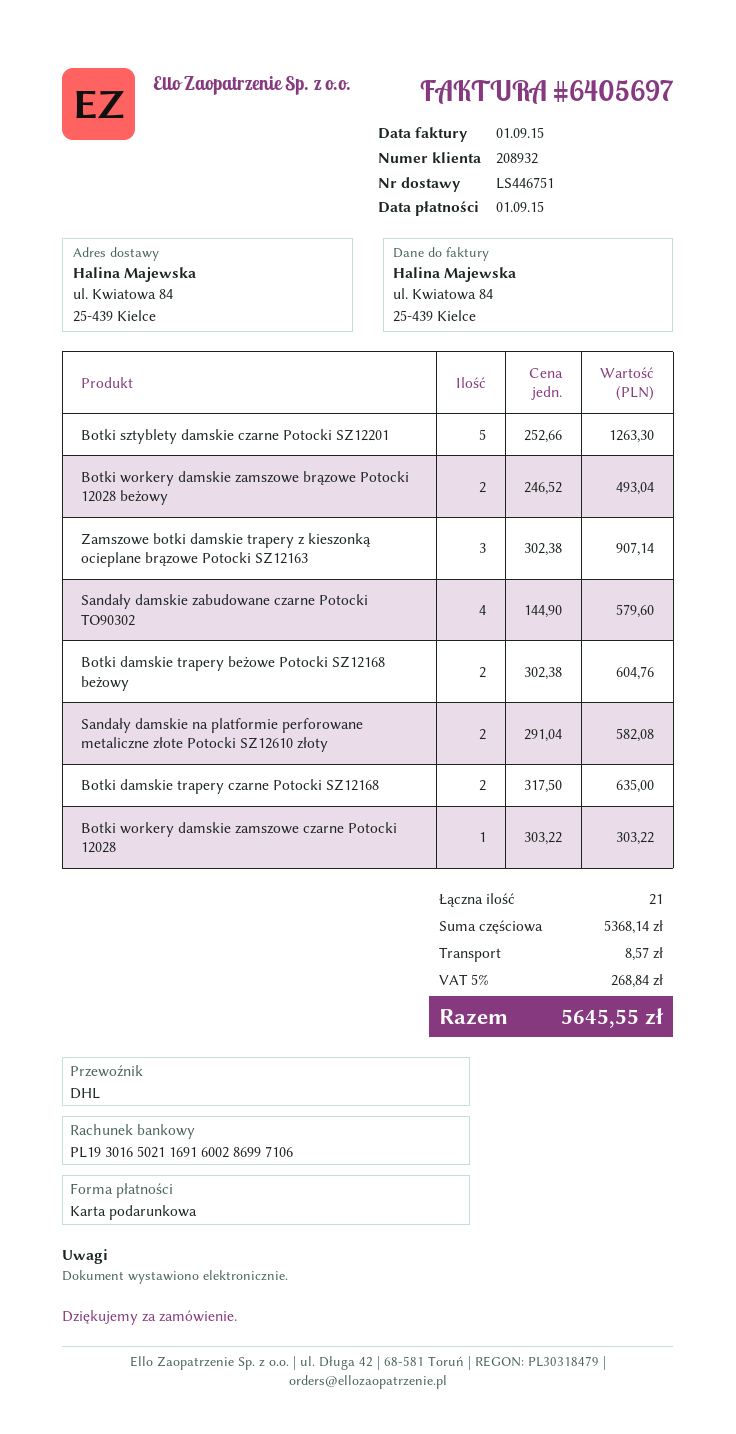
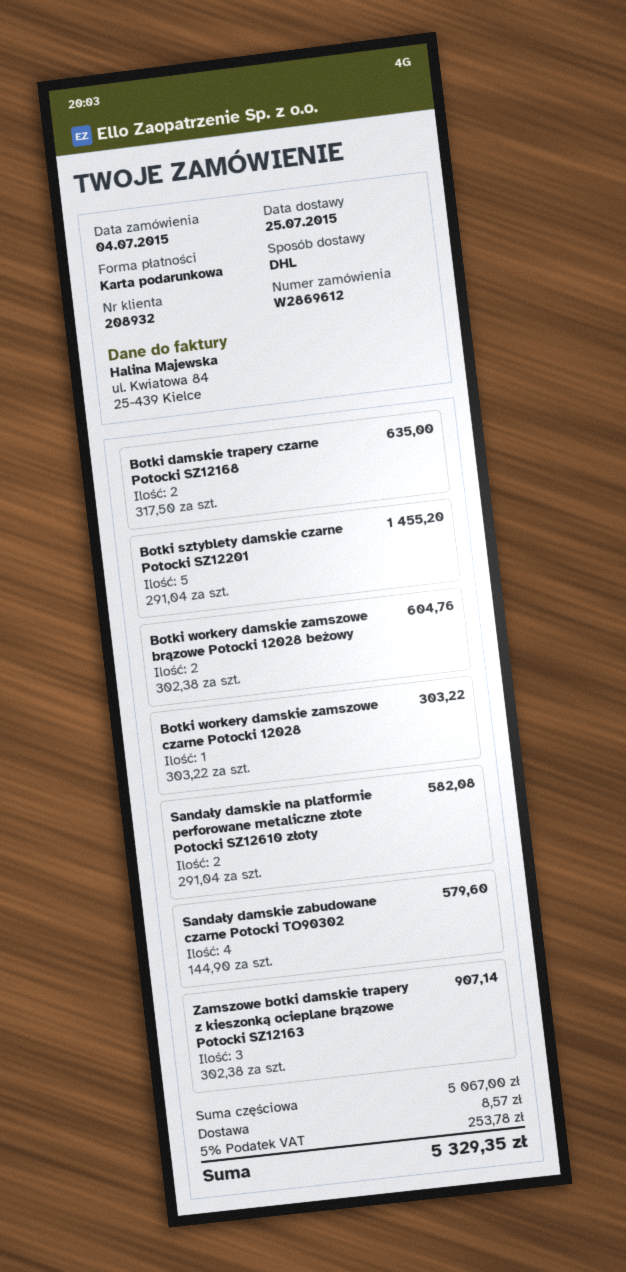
Botki sztyblety damskie czarne Potocki SZ12201: 5 x 252.66 = 1263.30 -> 5 x 291.04 = 1455.20
Botki workery damskie zamszowe brązowe Potocki 12028 beżowy: 2 x 246.52 = 493.04 -> 2 x 302.38 = 604.76
Botki damskie trapery beżowe Potocki SZ12168 beżowy: 2 x 302.38 = 604.76 -> none
subtotal: 5368.14 -> 5067.00
tax: 5% = 268.84 -> 5% = 253.78
total: 5645.55 -> 5329.35

